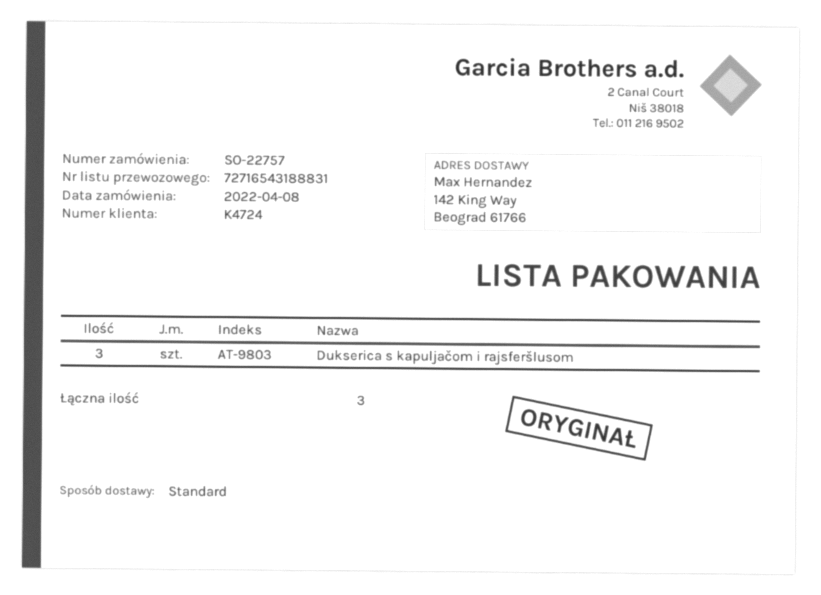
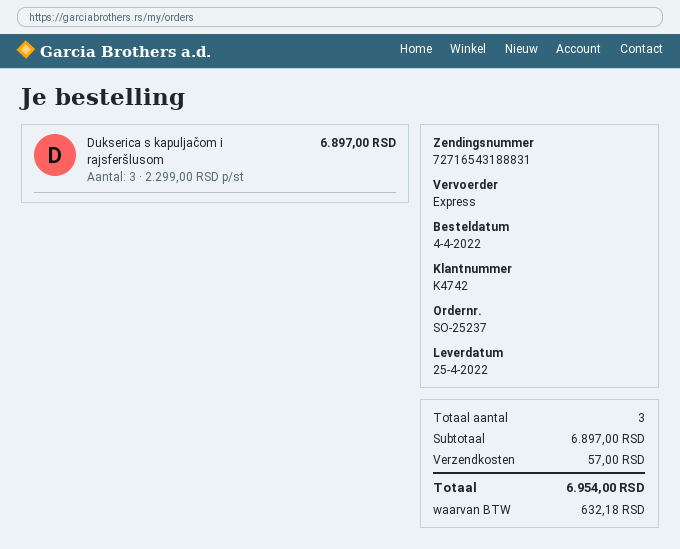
order number: SO-22757 -> SO-25237
order date: 2022-04-08 -> 2022-04-04
customer number: K4724 -> K4742
shipping method: standard -> express

